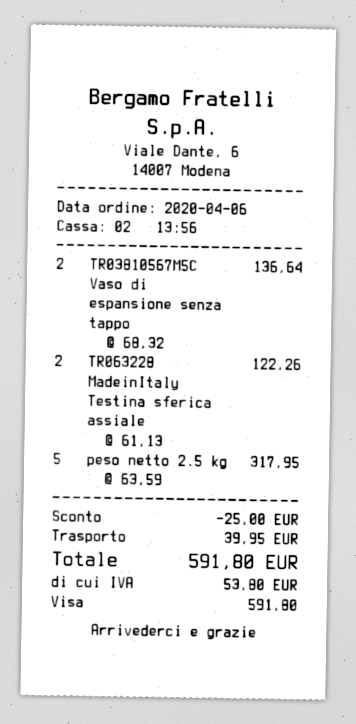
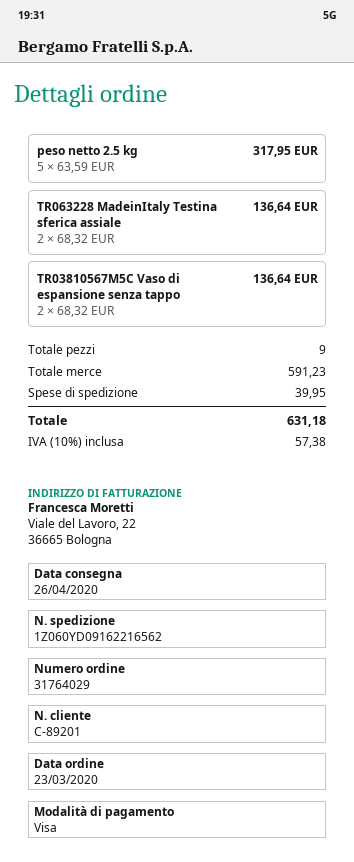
order date: 2020-04-06 -> 2020-03-23
TR063228 MadeinItaly Testina sferica assiale: 2 x 61.13 = 122.26 -> 2 x 68.32 = 136.64
discount: 25.00 -> none
tax: 53.80 -> 57.38
total: 591.80 -> 631.18

